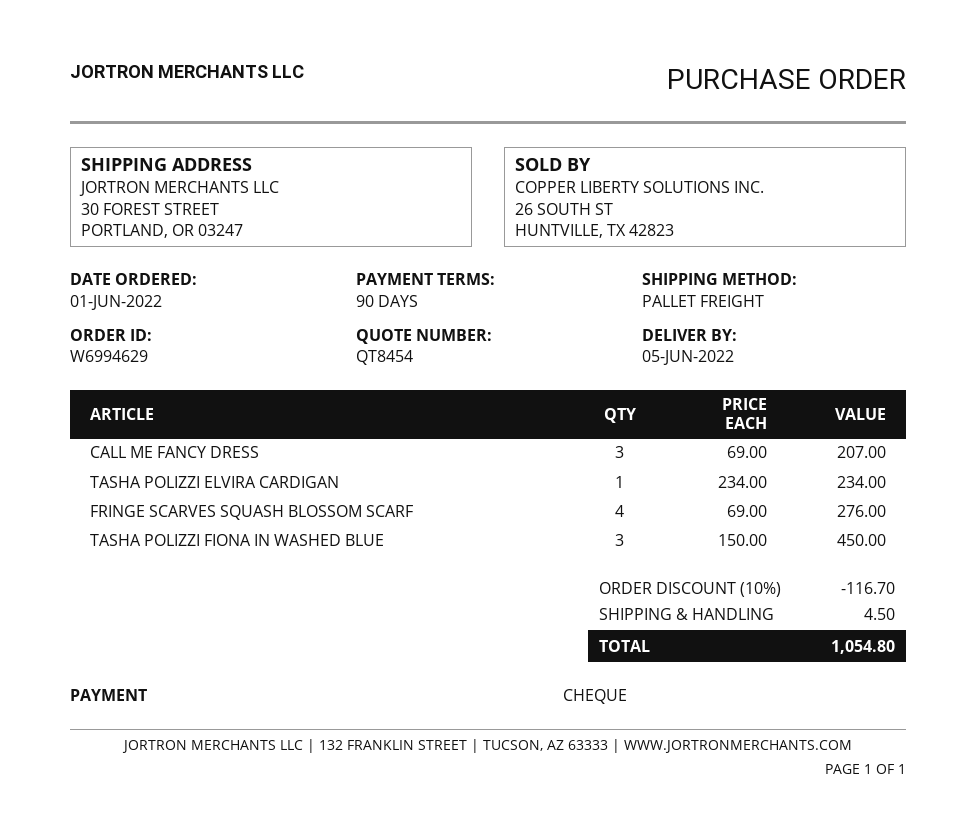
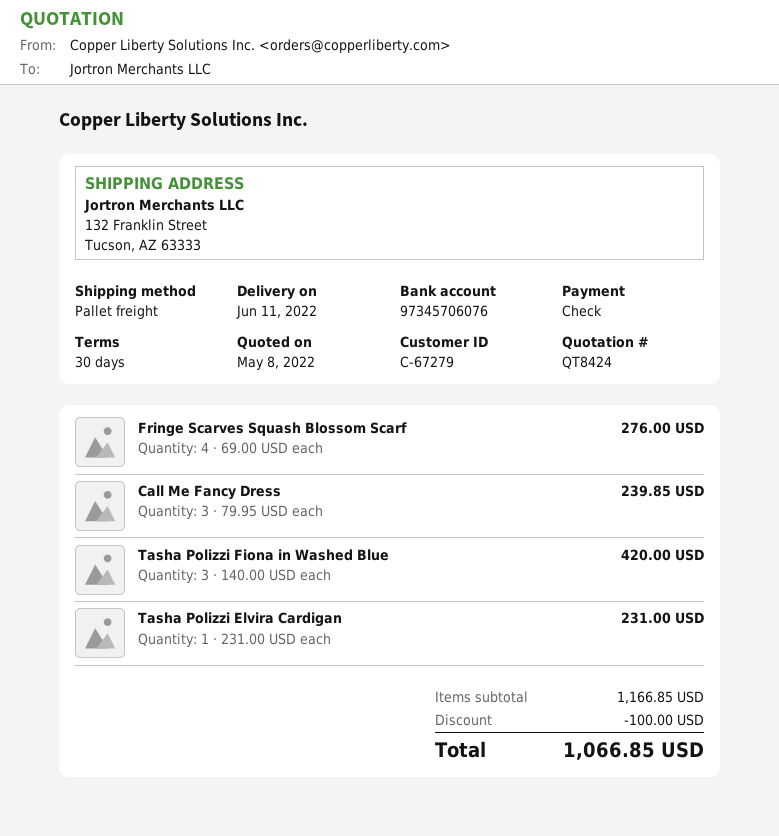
quote number: QT8454 -> QT8424
delivery date: 2022-06-05 -> 2022-06-11
payment terms: 90 days -> 30 days
ship to: 30 FOREST STREET, PORTLAND, OR 03247 -> 132 Franklin Street, Tucson, AZ 63333
CALL ME FANCY DRESS: 3 x 69.00 = 207.00 -> 3 x 79.95 = 239.85
TASHA POLIZZI ELVIRA CARDIGAN: 1 x 234.00 = 234.00 -> 1 x 231.00 = 231.00
TASHA POLIZZI FIONA IN WASHED BLUE: 3 x 150.00 = 450.00 -> 3 x 140.00 = 420.00
discount: 116.70 -> 100.00
shipping: 4.50 -> none
total: 1054.80 -> 1066.85

